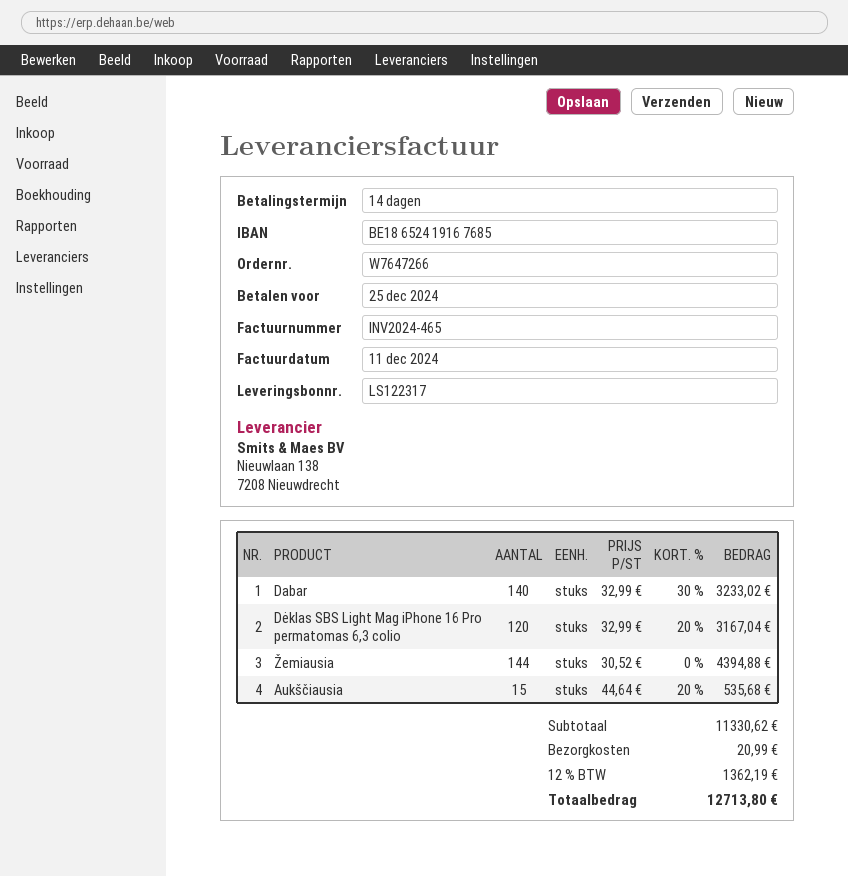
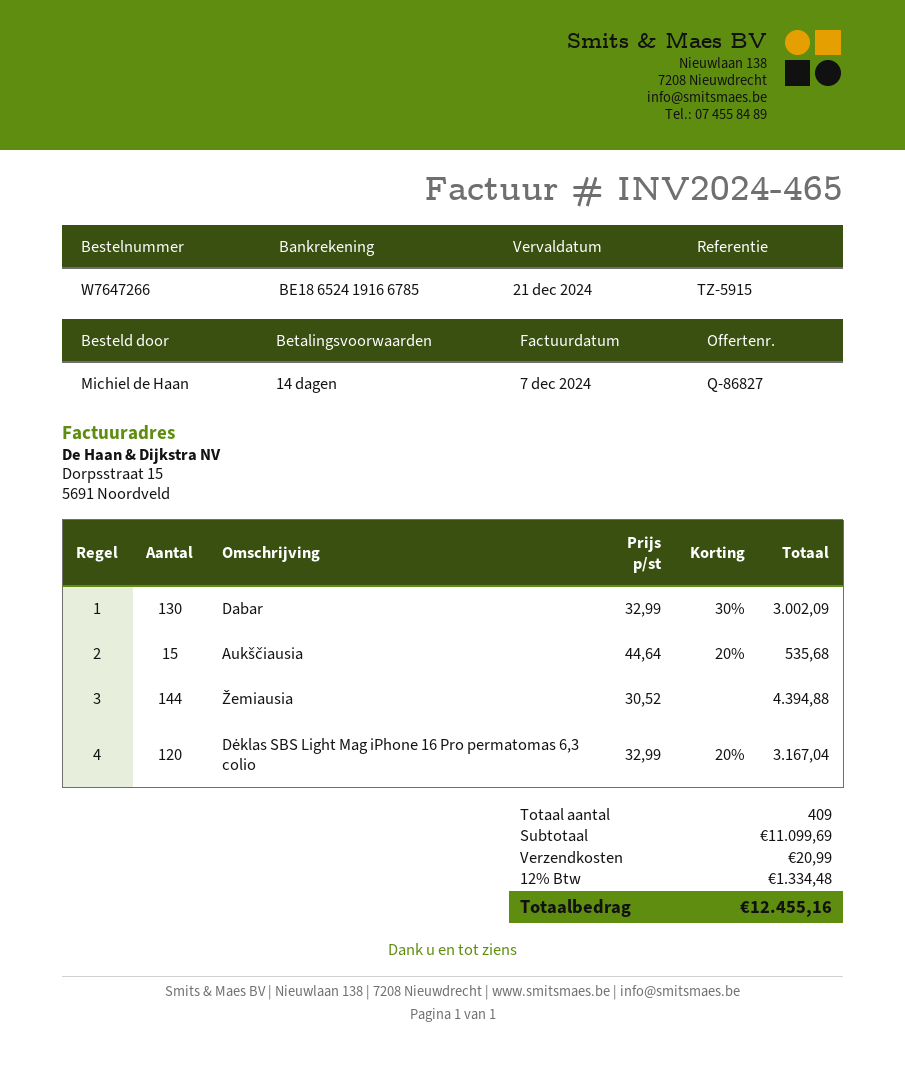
invoice date: 2024-12-11 -> 2024-12-07
due date: 2024-12-25 -> 2024-12-21
bank account: BE18652419167685 -> BE18652419166785
Dabar: 140 x 32.99 - 30% = 3233.02 -> 130 x 32.99 - 30% = 3002.09
subtotal: 11330.62 -> 11099.69
tax: 12% = 1362.19 -> 12% = 1334.48
total: 12713.80 -> 12455.16

